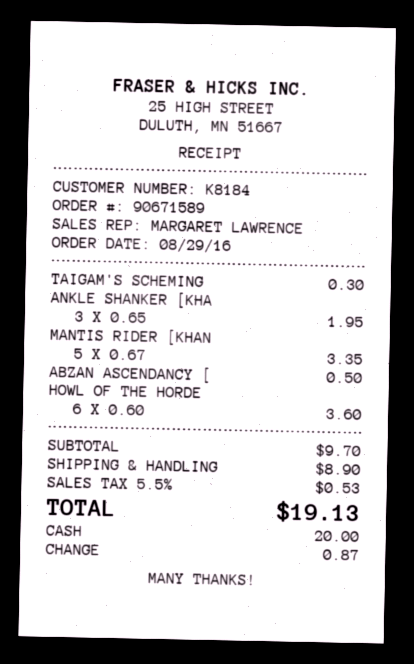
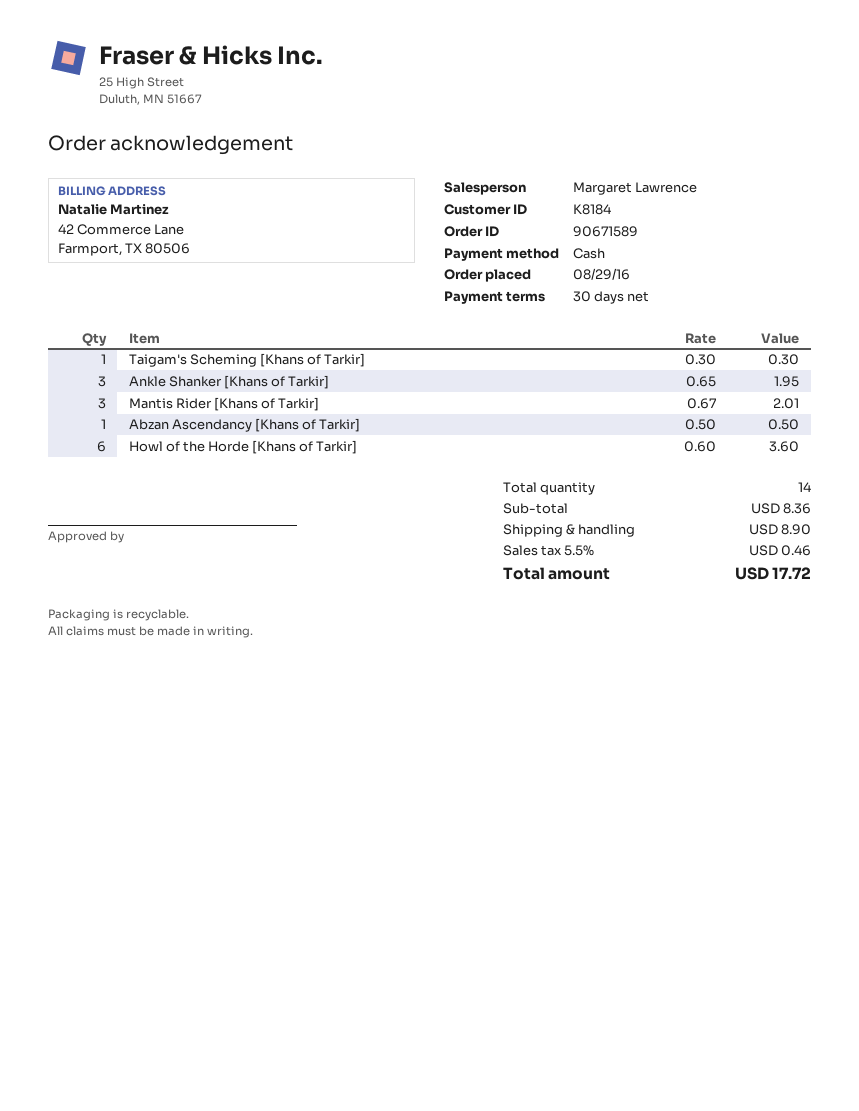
MANTIS RIDER [KHAN: 5 x 0.67 = 3.35 -> 3 x 0.67 = 2.01
subtotal: 9.70 -> 8.36
tax: 5.5% = 0.53 -> 5.5% = 0.46
total: 19.13 -> 17.72

